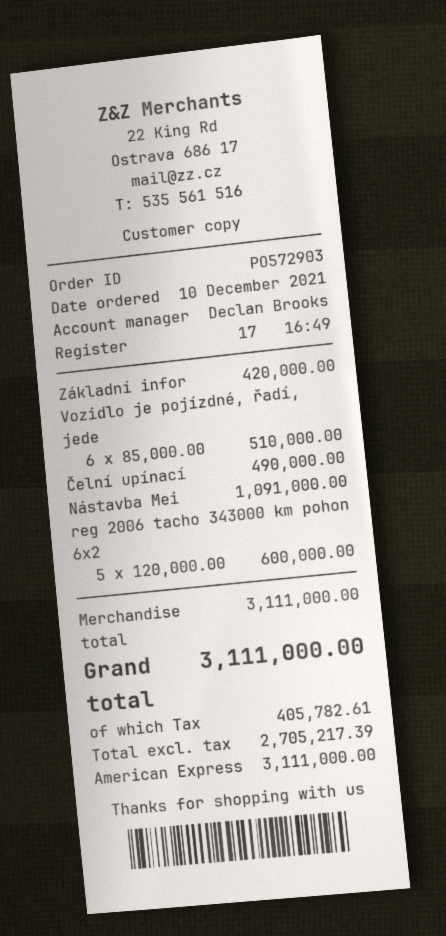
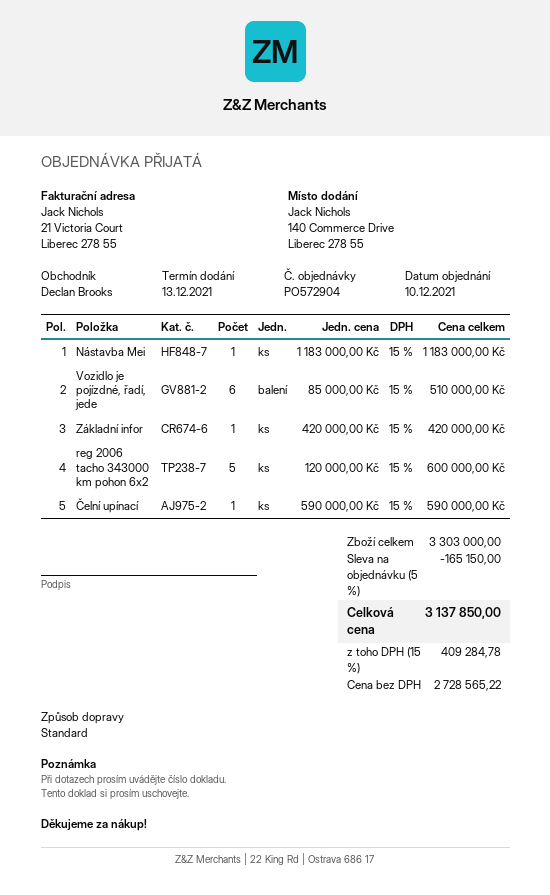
order number: PO572903 -> PO572904
Čelní upínací: 1 x 490000.00 = 490000.00 -> 1 x 590000.00 = 590000.00
Nástavba Mei: 1 x 1091000.00 = 1091000.00 -> 1 x 1183000.00 = 1183000.00
subtotal: 3111000.00 -> 3303000.00
discount: none -> 5% = 165150.00
net: 2705217.39 -> 2728565.22
tax: 405782.61 -> 409284.78
total: 3111000.00 -> 3137850.00

